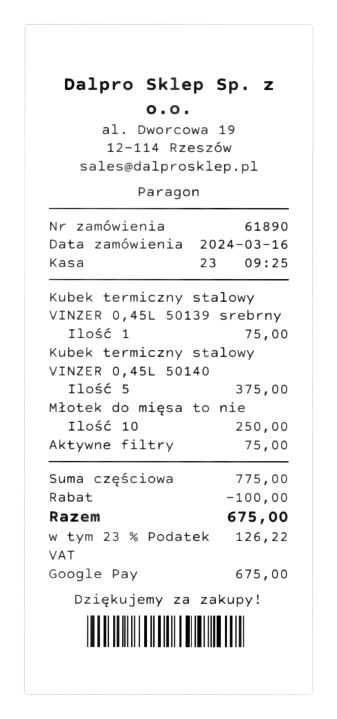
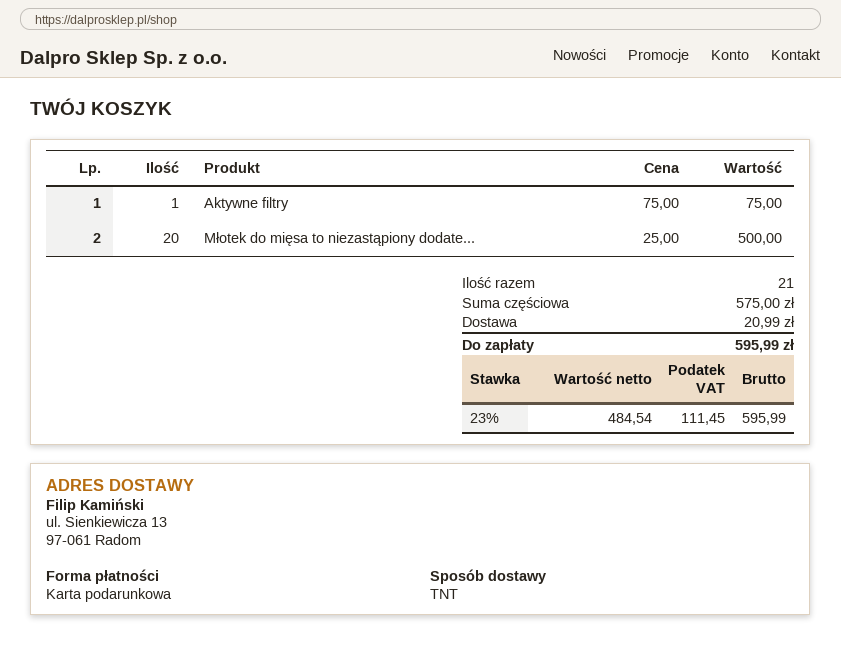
payment method: Google Pay -> gift card
Kubek termiczny stalowy VINZER 0,45L 50139 srebrny: 1 for 75.00 -> none
Kubek termiczny stalowy VINZER 0,45L 50140: 5 for 375.00 -> none
Młotek do mięsa to nie: 10 for 250.00 -> 20 for 500.00
subtotal: 775.00 -> 575.00
discount: 100.00 -> none
shipping: none -> 20.99
tax: 23% = 126.22 -> 23% = 111.45
total: 675.00 -> 595.99

